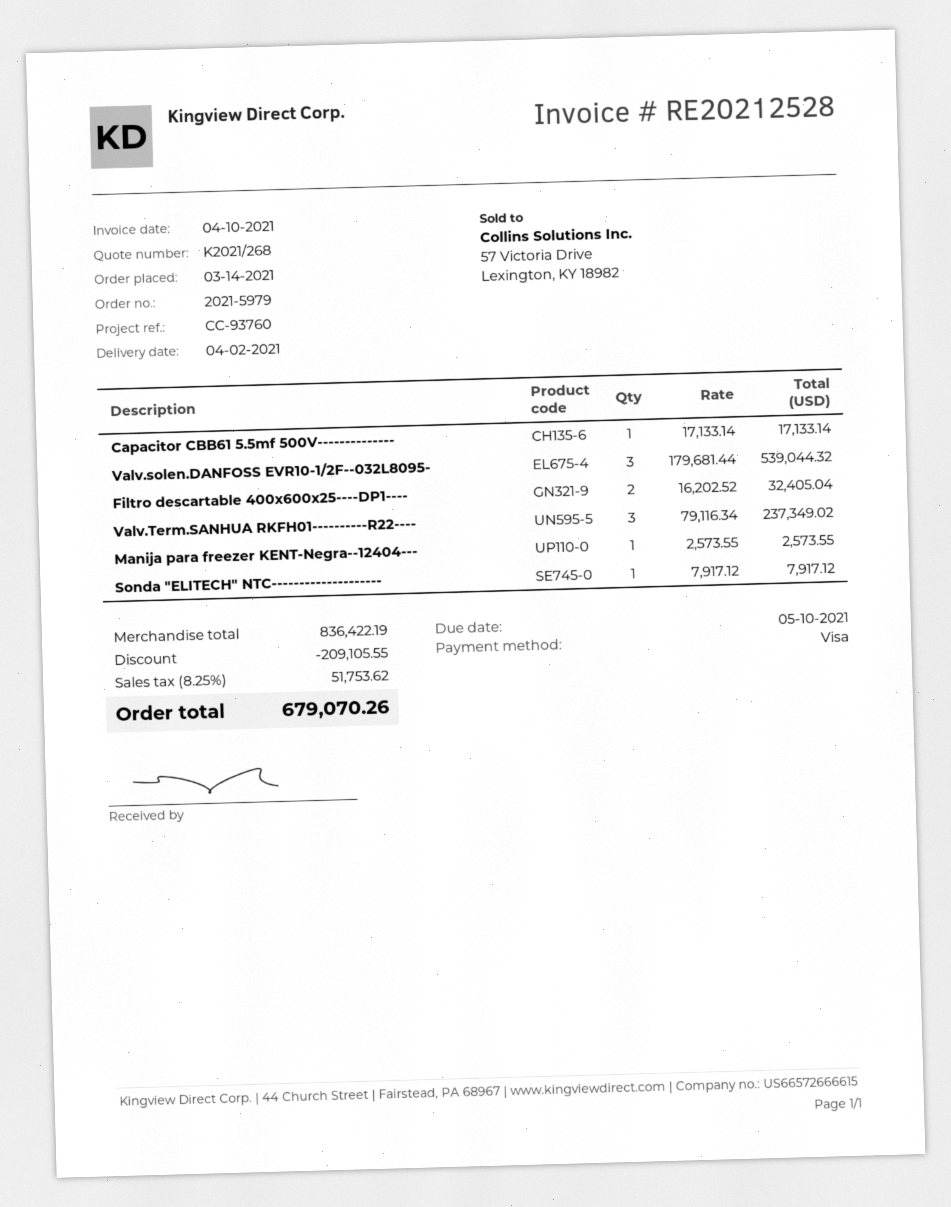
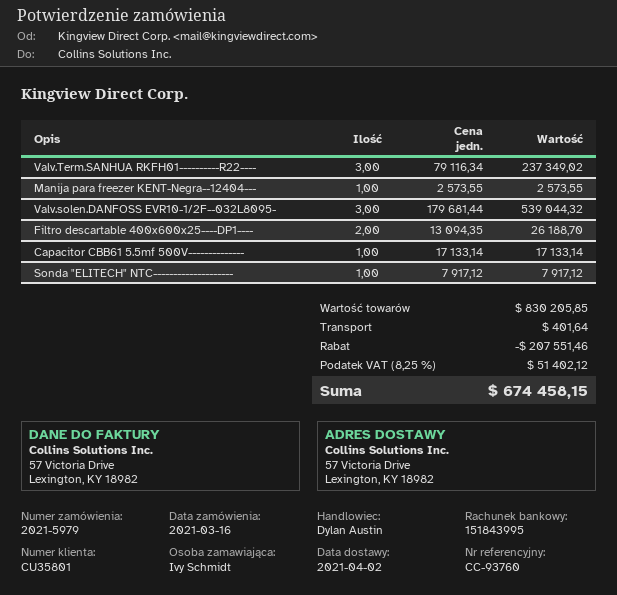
order date: 2021-03-14 -> 2021-03-16
Filtro descartable 400x600x25----DP1----: 2 x 16202.52 = 32405.04 -> 2 x 13094.35 = 26188.70
subtotal: 836422.19 -> 830205.85
discount: 209105.55 -> 207551.46
shipping: none -> 401.64
tax: 8.25% = 51753.62 -> 8.25% = 51402.12
total: 679070.26 -> 674458.15

